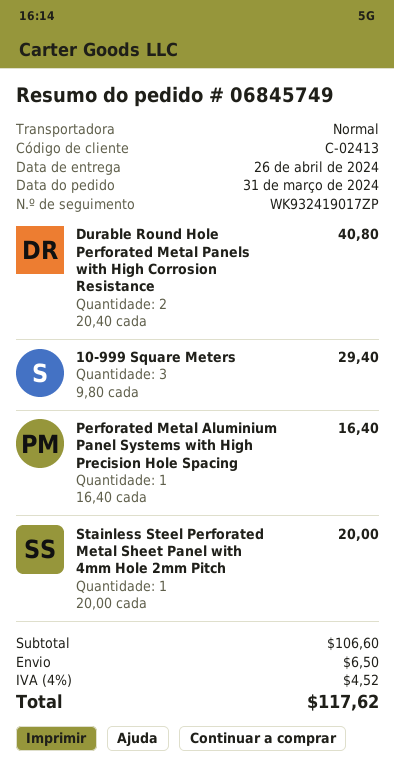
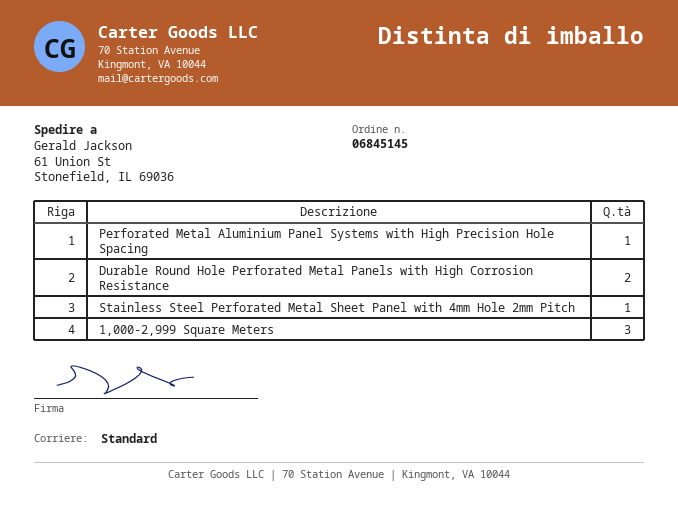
order number: 06845749 -> 06845145
10-999 Square Meters: 3 -> none
1,000-2,999 Square Meters: none -> 3

